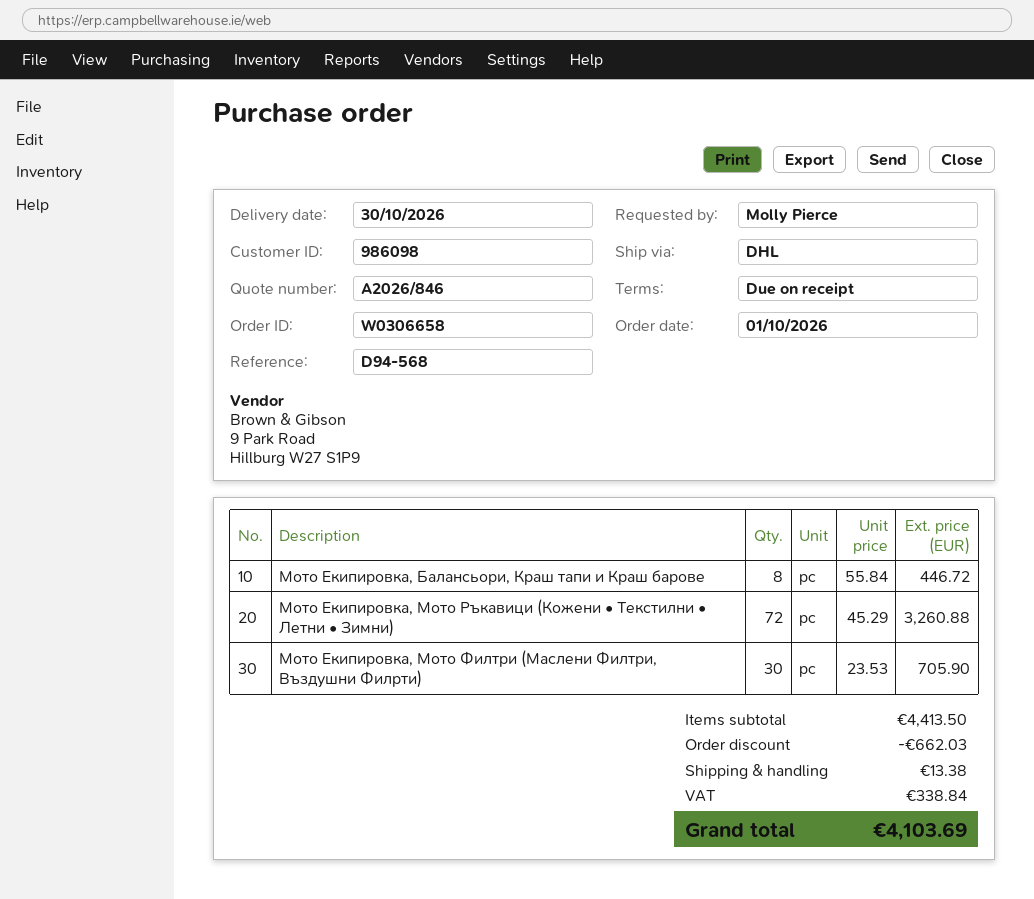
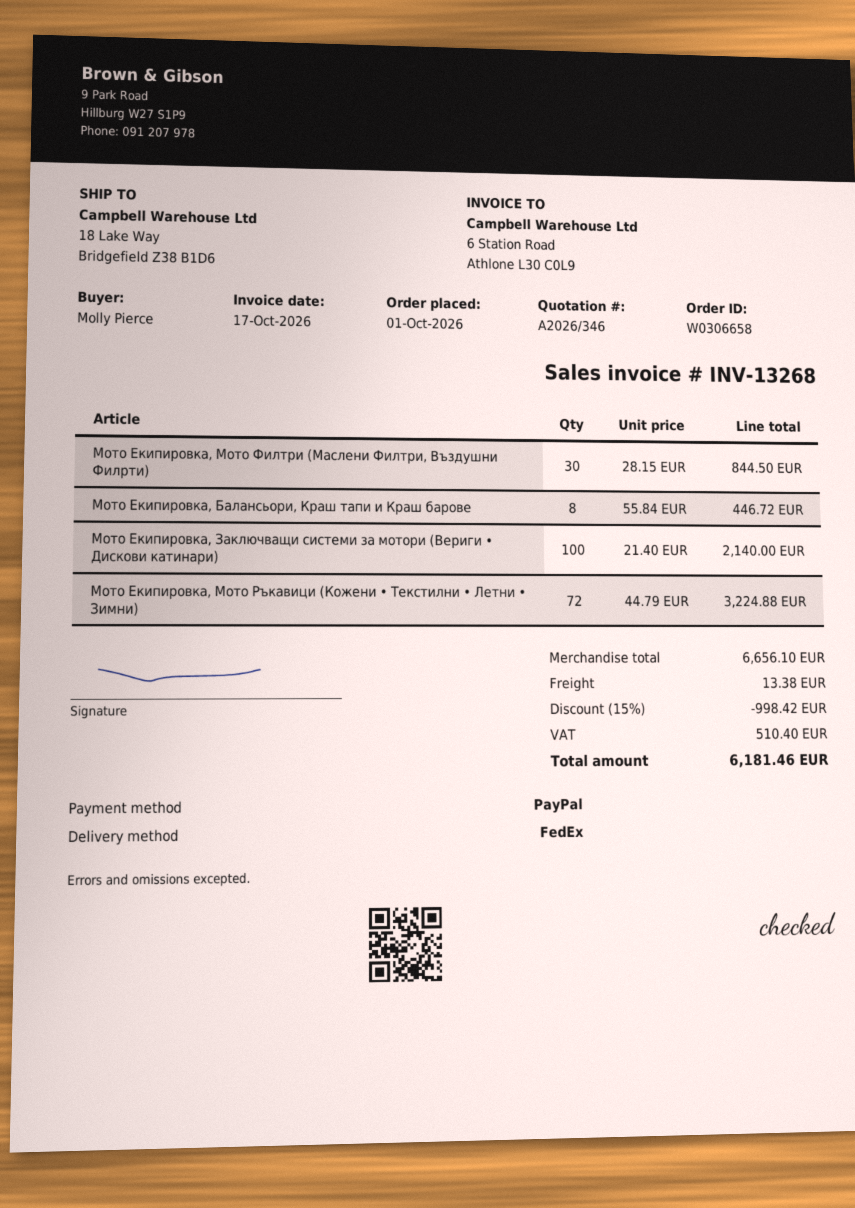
quote number: A2026/846 -> A2026/346
shipping method: DHL -> FedEx
Мото Екипировка, Мото Ръкавици (Кожени • Текстилни • Летни • Зимни): 72 x 45.29 = 3260.88 -> 72 x 44.79 = 3224.88
Мото Екипировка, Мото Филтри (Маслени Филтри, Въздушни Филрти): 30 x 23.53 = 705.90 -> 30 x 28.15 = 844.50
Мото Екипировка, Заключващи системи за мотори (Вериги • Дискови катинари): none -> 100 x 21.40 = 2140.00
subtotal: 4413.50 -> 6656.10
discount: 662.03 -> 998.42
tax: 338.84 -> 510.40
total: 4103.69 -> 6181.46

